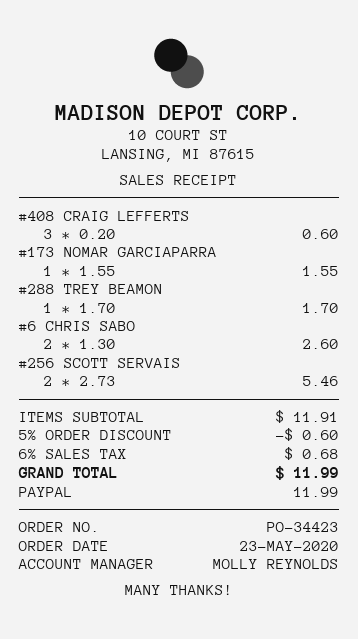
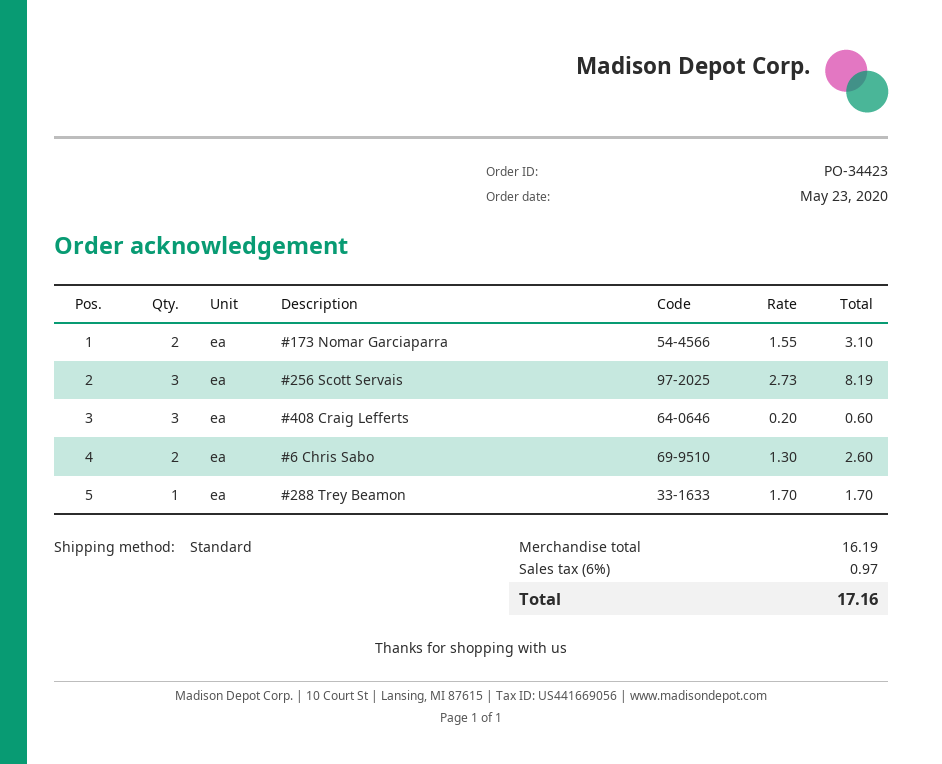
#173 NOMAR GARCIAPARRA: 1 x 1.55 = 1.55 -> 2 x 1.55 = 3.10
#256 SCOTT SERVAIS: 2 x 2.73 = 5.46 -> 3 x 2.73 = 8.19
subtotal: 11.91 -> 16.19
discount: 5% = 0.60 -> none
tax: 6% = 0.68 -> 6% = 0.97
total: 11.99 -> 17.16

